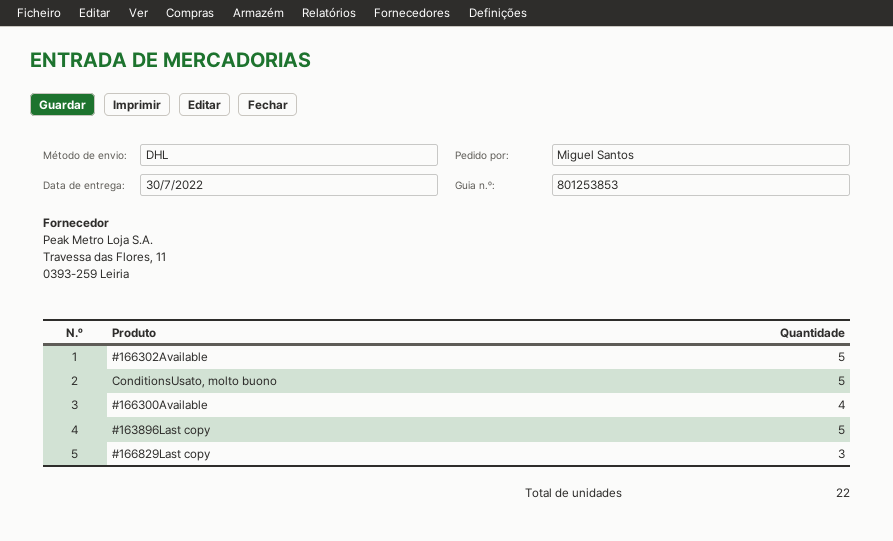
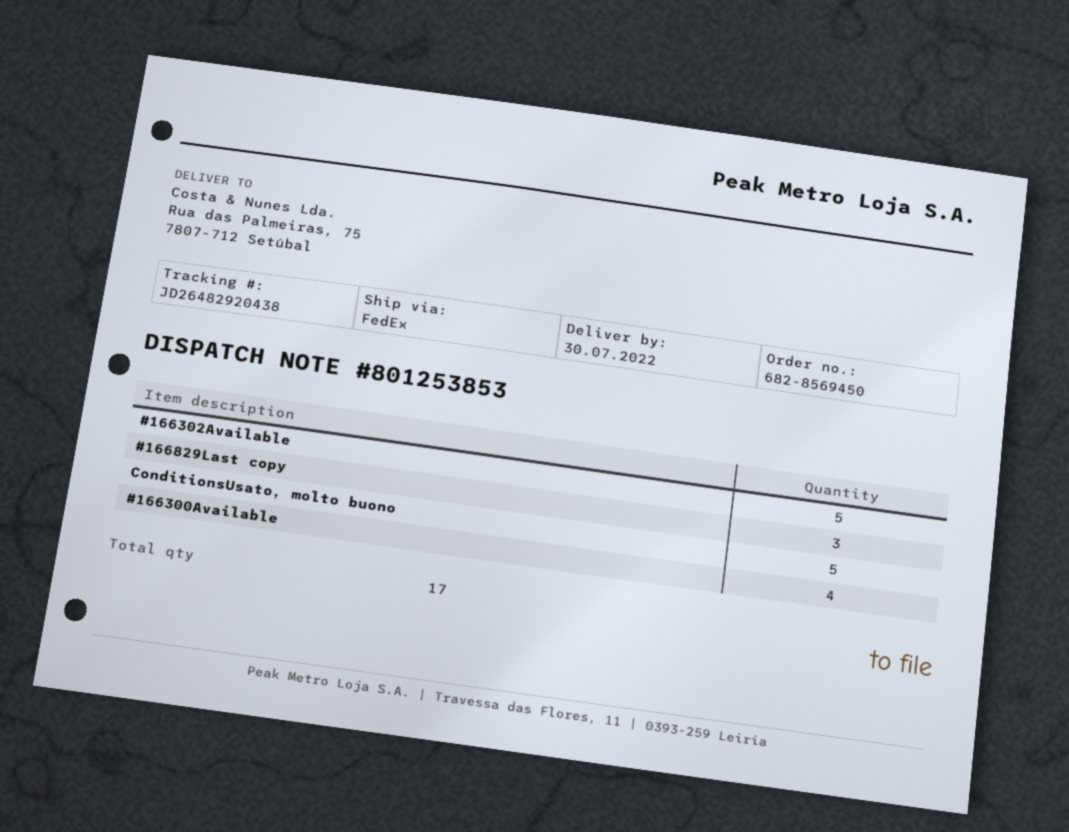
shipping method: DHL -> FedEx
#163896Last copy: 5 -> none
total quantity: 22 -> 17

